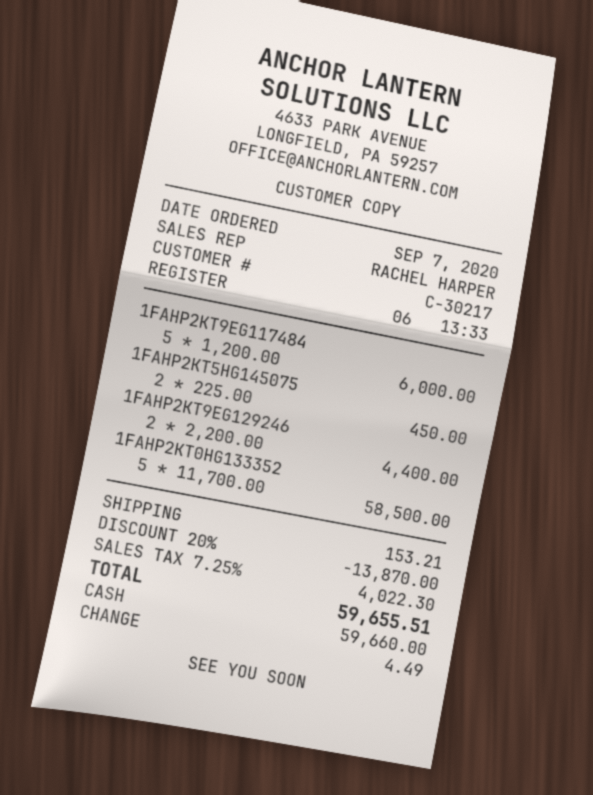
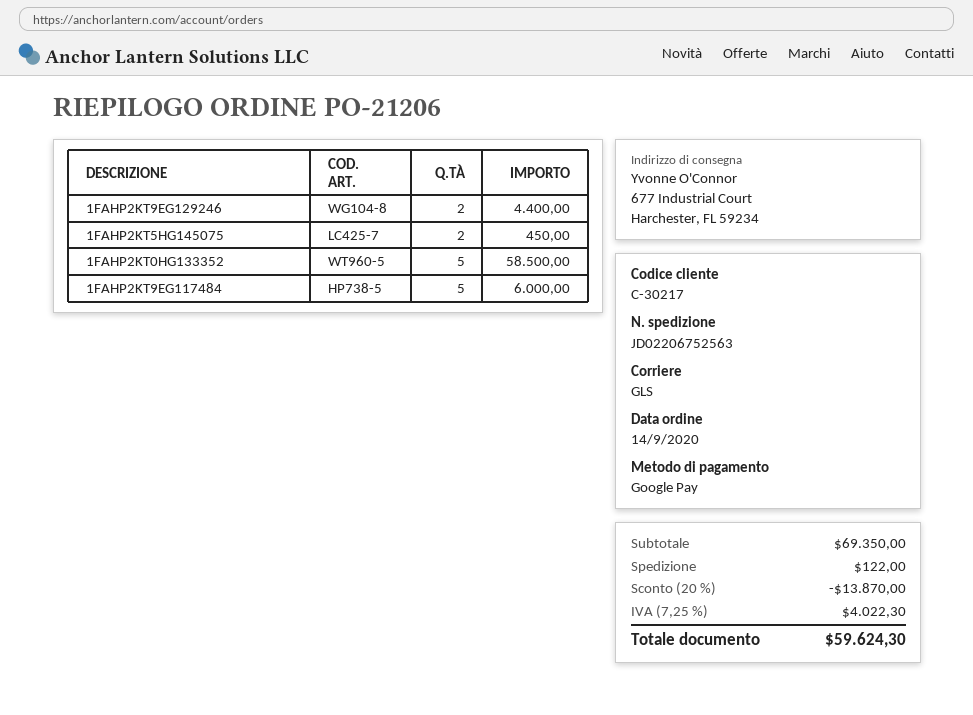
order date: 2020-09-07 -> 2020-09-14
payment method: cash -> Google Pay
shipping: 153.21 -> 122.00
total: 59655.51 -> 59624.30

